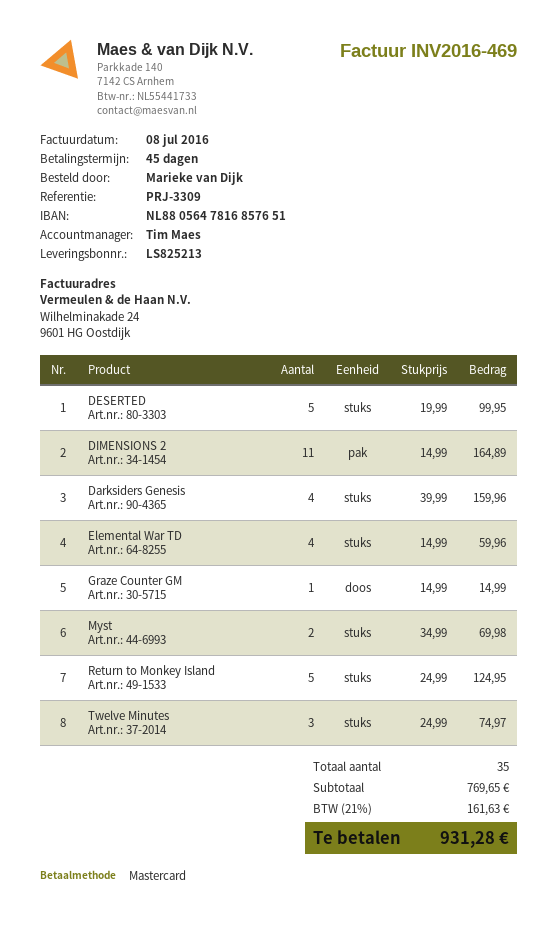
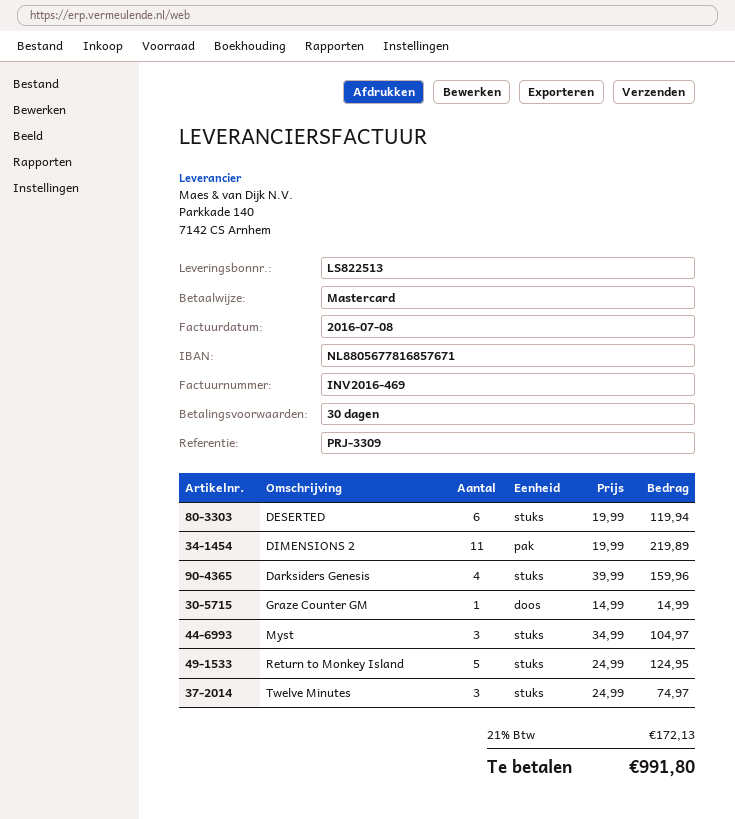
delivery note number: LS825213 -> LS822513
payment terms: 45 days -> 30 days
bank account: NL8805647816857651 -> NL8805677816857671
DESERTED: 5 x 19.99 = 99.95 -> 6 x 19.99 = 119.94
DIMENSIONS 2: 11 x 14.99 = 164.89 -> 11 x 19.99 = 219.89
Elemental War TD: 4 x 14.99 = 59.96 -> none
Myst: 2 x 34.99 = 69.98 -> 3 x 34.99 = 104.97
tax: 21% = 161.63 -> 21% = 172.13
total: 931.28 -> 991.80

